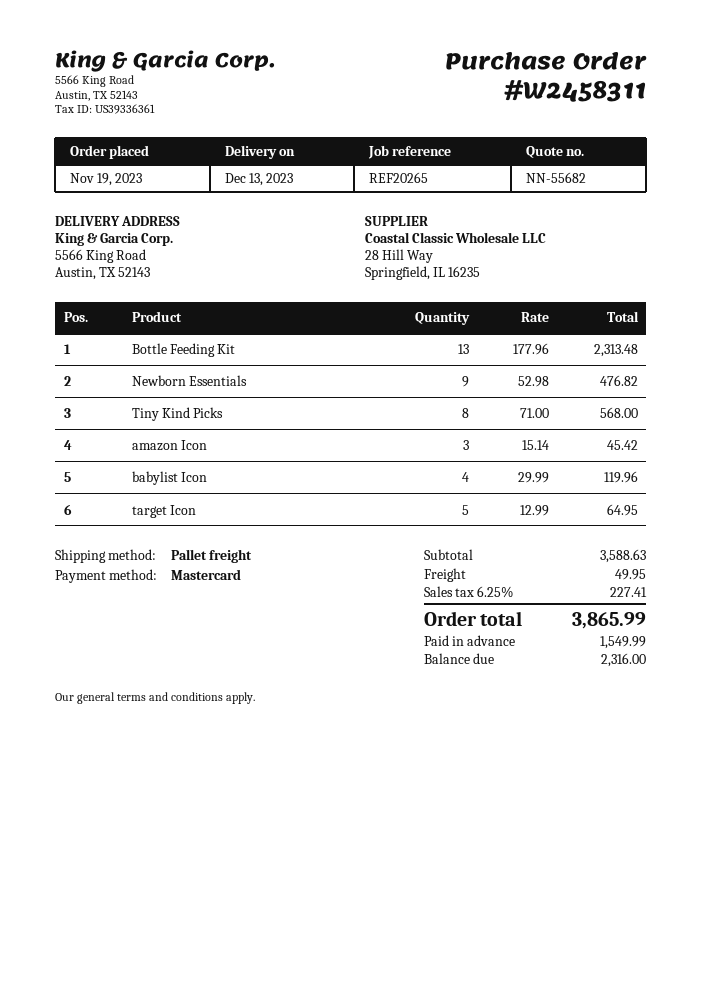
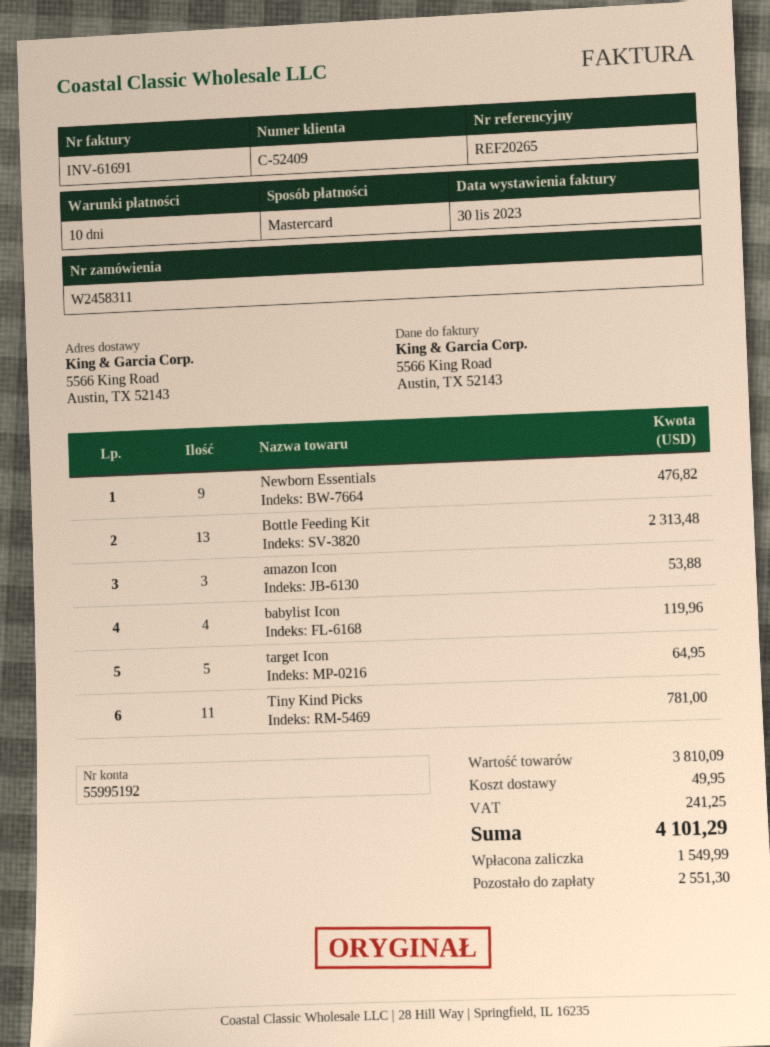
Tiny Kind Picks: 8 for 568.00 -> 11 for 781.00
amazon Icon: 3 for 45.42 -> 3 for 53.88
subtotal: 3588.63 -> 3810.09
tax: 227.41 -> 241.25
total: 3865.99 -> 4101.29
balance: 2316.00 -> 2551.30

